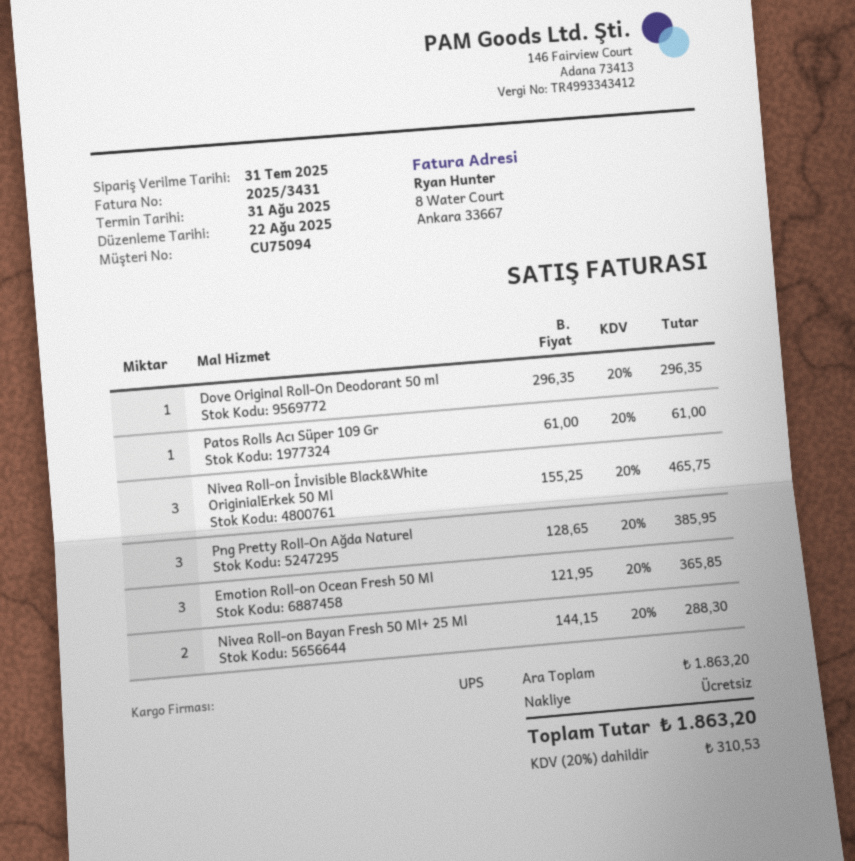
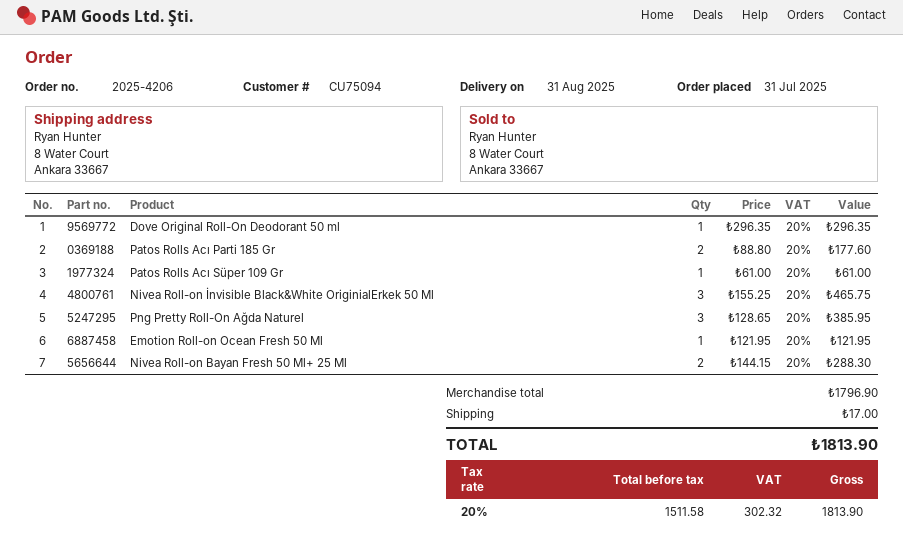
Emotion Roll-on Ocean Fresh 50 Ml: 3 x 121.95 = 365.85 -> 1 x 121.95 = 121.95
Patos Rolls Acı Parti 185 Gr: none -> 2 x 88.80 = 177.60
subtotal: 1863.20 -> 1796.90
shipping: 0.00 -> 17.00
tax: 20% = 310.53 -> 20% = 302.32
total: 1863.20 -> 1813.90

